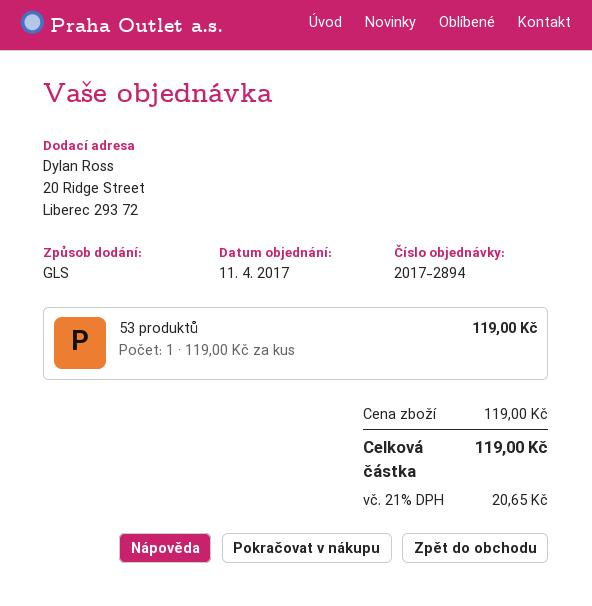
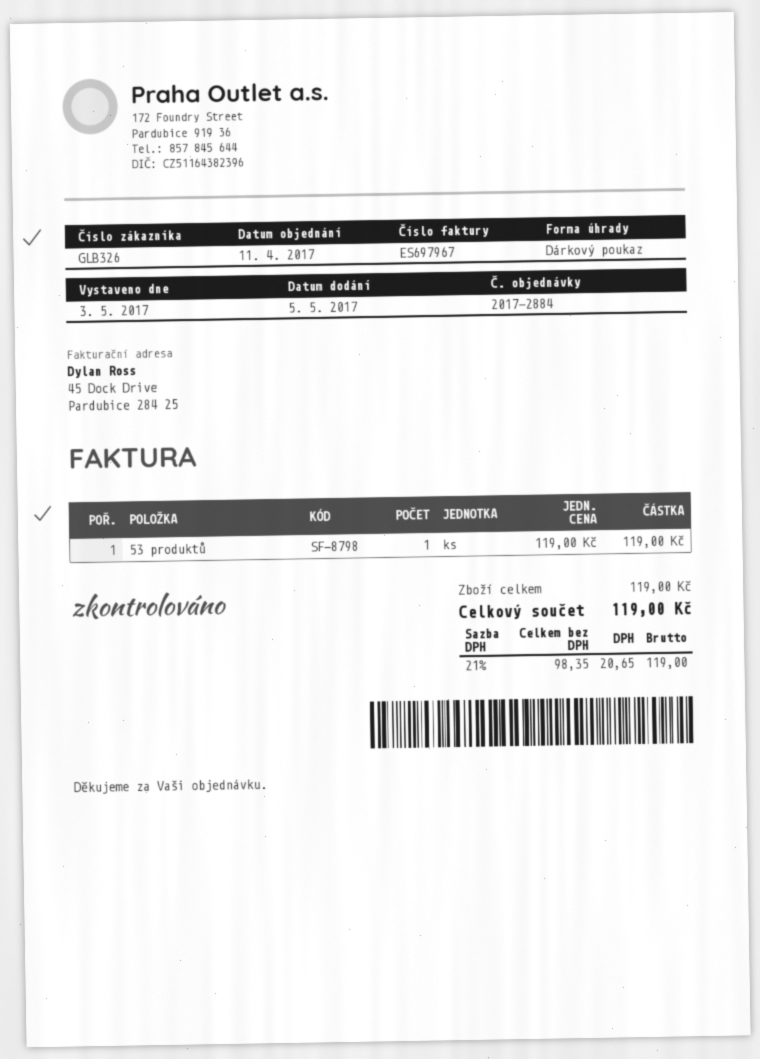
order number: 2017-2894 -> 2017-2884

